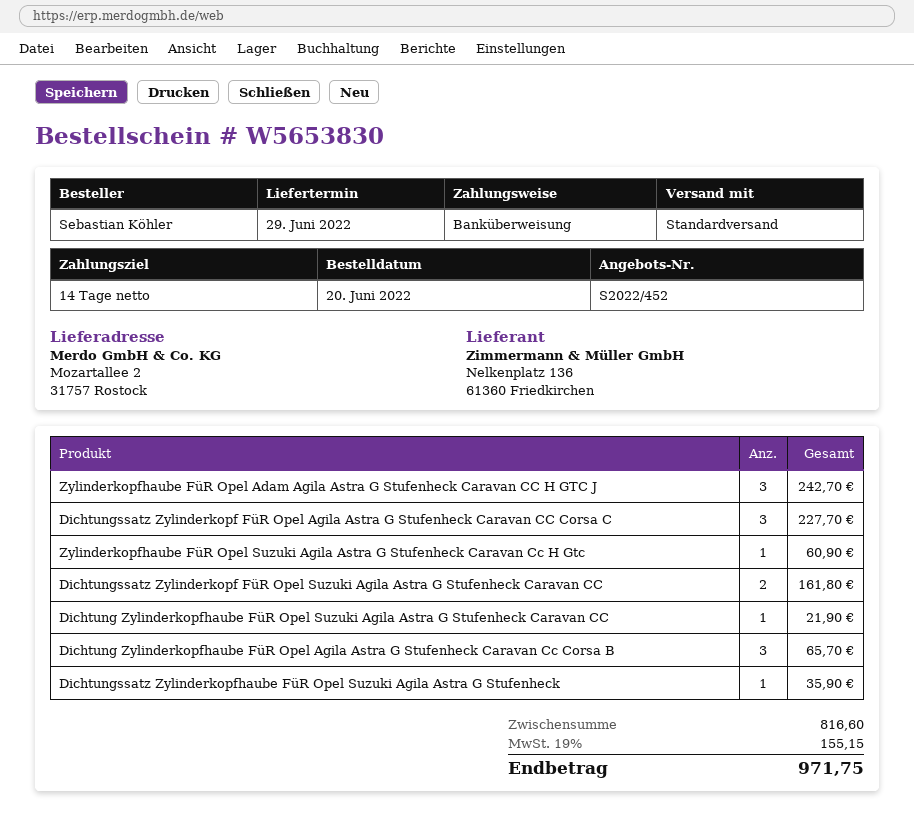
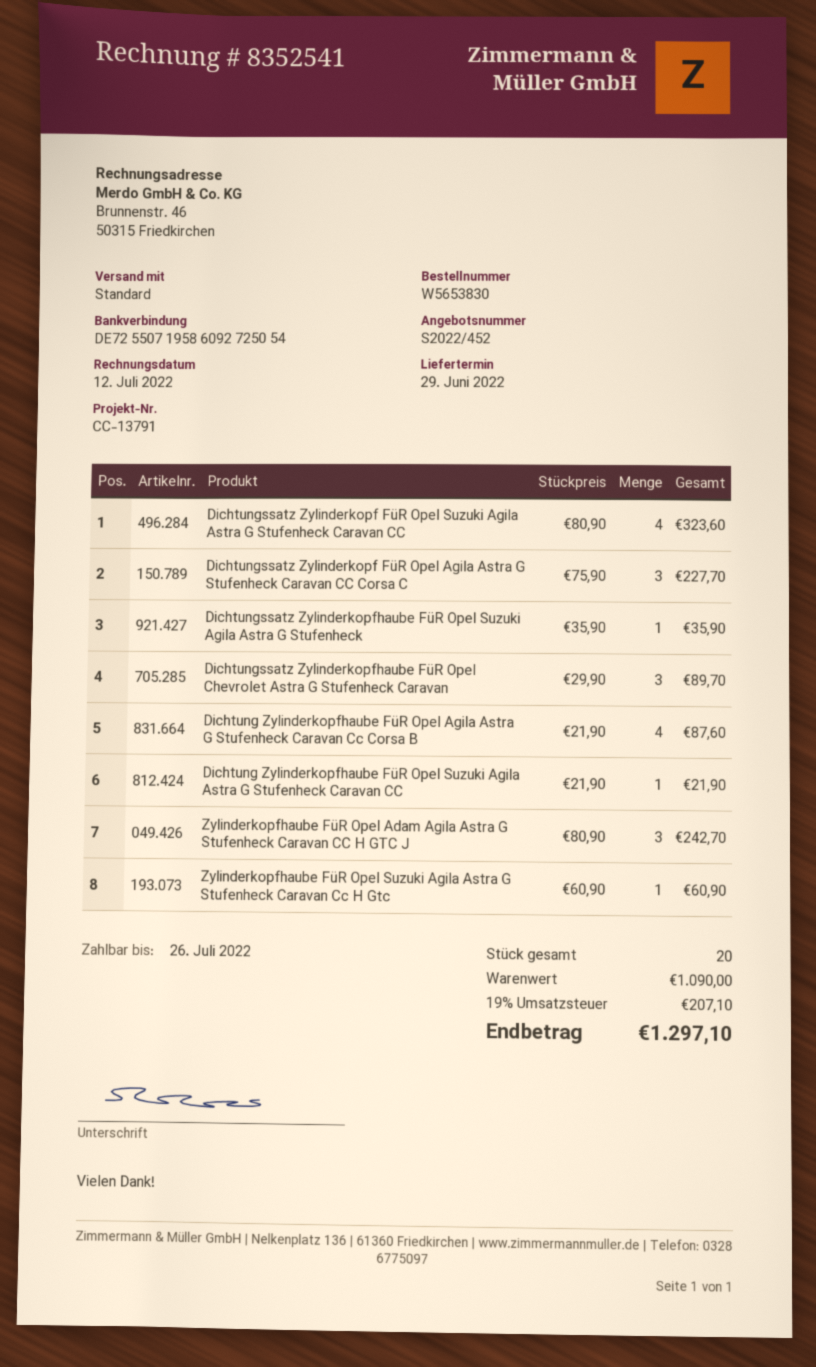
Dichtungssatz Zylinderkopf FüR Opel Suzuki Agila Astra G Stufenheck Caravan CC: 2 for 161.80 -> 4 for 323.60
Dichtung Zylinderkopfhaube FüR Opel Agila Astra G Stufenheck Caravan Cc Corsa B: 3 for 65.70 -> 4 for 87.60
Dichtungssatz Zylinderkopfhaube FüR Opel Chevrolet Astra G Stufenheck Caravan: none -> 3 for 89.70
subtotal: 816.60 -> 1090.00
tax: 19% = 155.15 -> 19% = 207.10
total: 971.75 -> 1297.10

